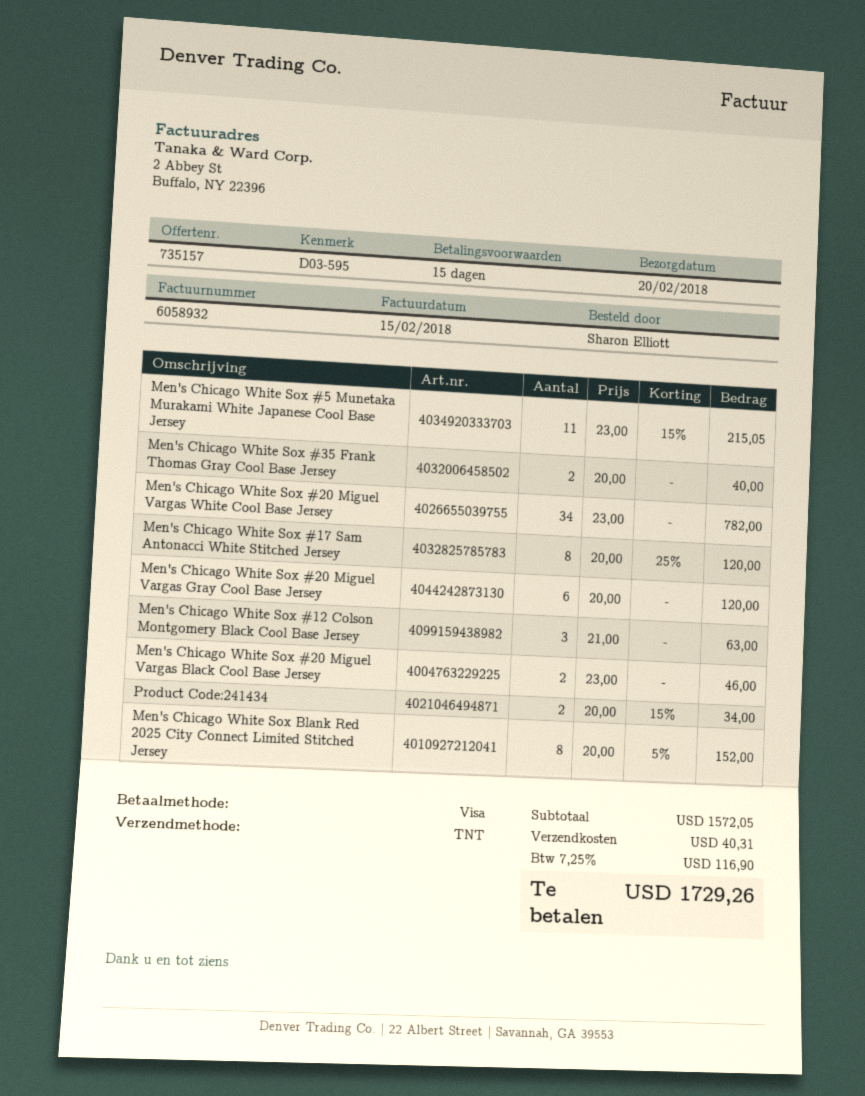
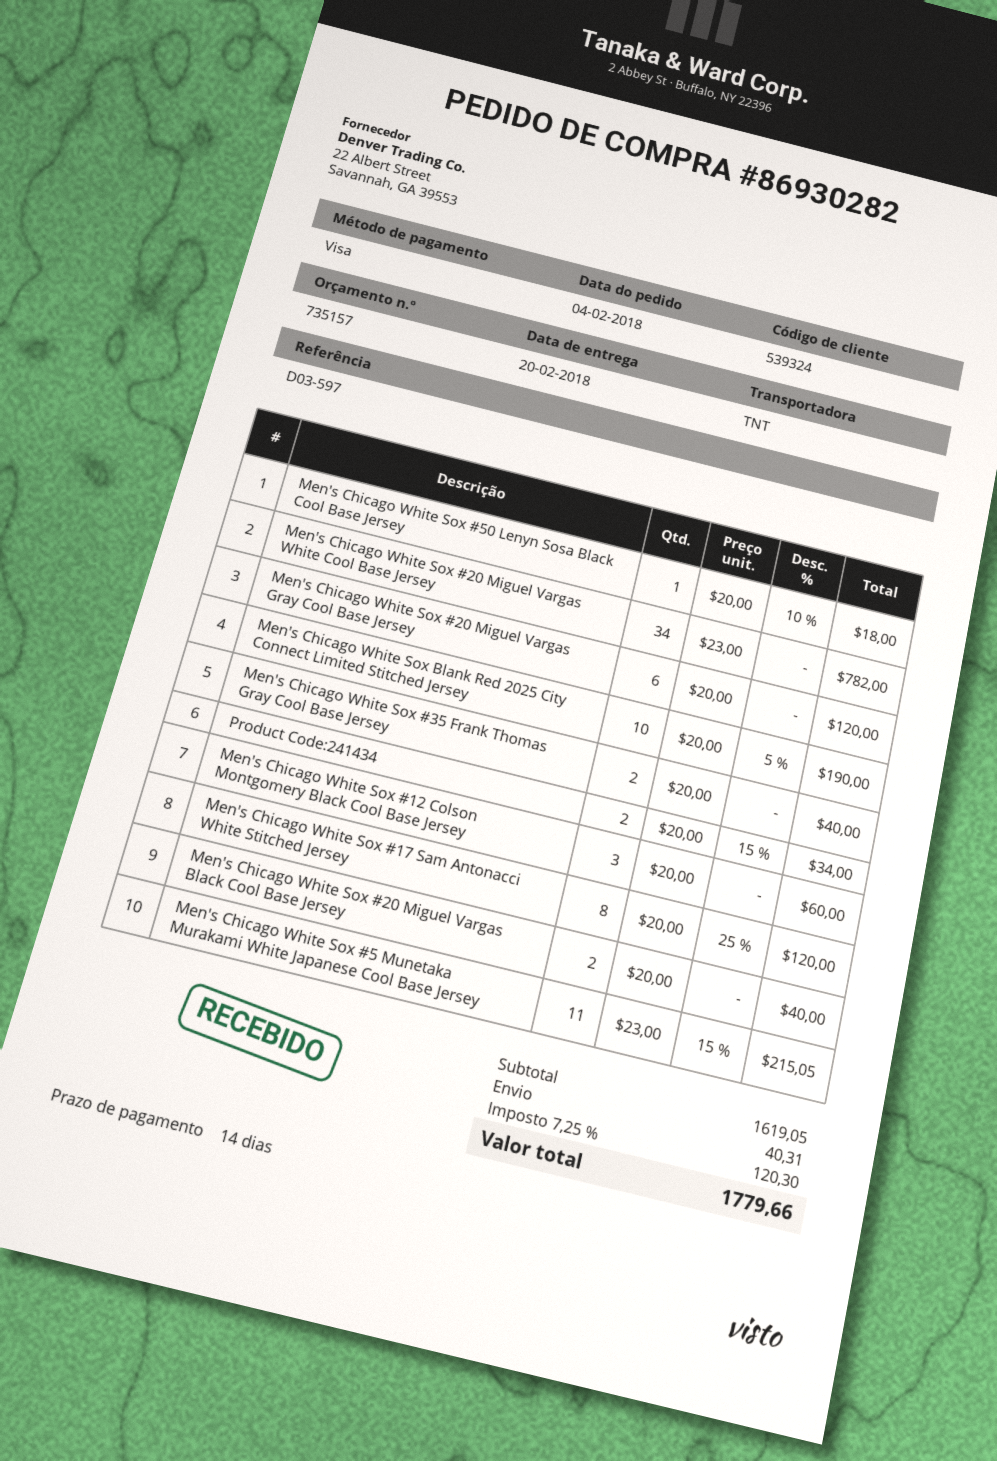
payment terms: 15 days -> 14 days
reference: D03-595 -> D03-597
Men's Chicago White Sox #12 Colson Montgomery Black Cool Base Jersey: 3 x 21.00 = 63.00 -> 3 x 20.00 = 60.00
Men's Chicago White Sox #20 Miguel Vargas Black Cool Base Jersey: 2 x 23.00 = 46.00 -> 2 x 20.00 = 40.00
Men's Chicago White Sox Blank Red 2025 City Connect Limited Stitched Jersey: 8 x 20.00 - 5% = 152.00 -> 10 x 20.00 - 5% = 190.00
Men's Chicago White Sox #50 Lenyn Sosa Black Cool Base Jersey: none -> 1 x 20.00 - 10% = 18.00
subtotal: 1572.05 -> 1619.05
tax: 7.25% = 116.90 -> 7.25% = 120.30
total: 1729.26 -> 1779.66

